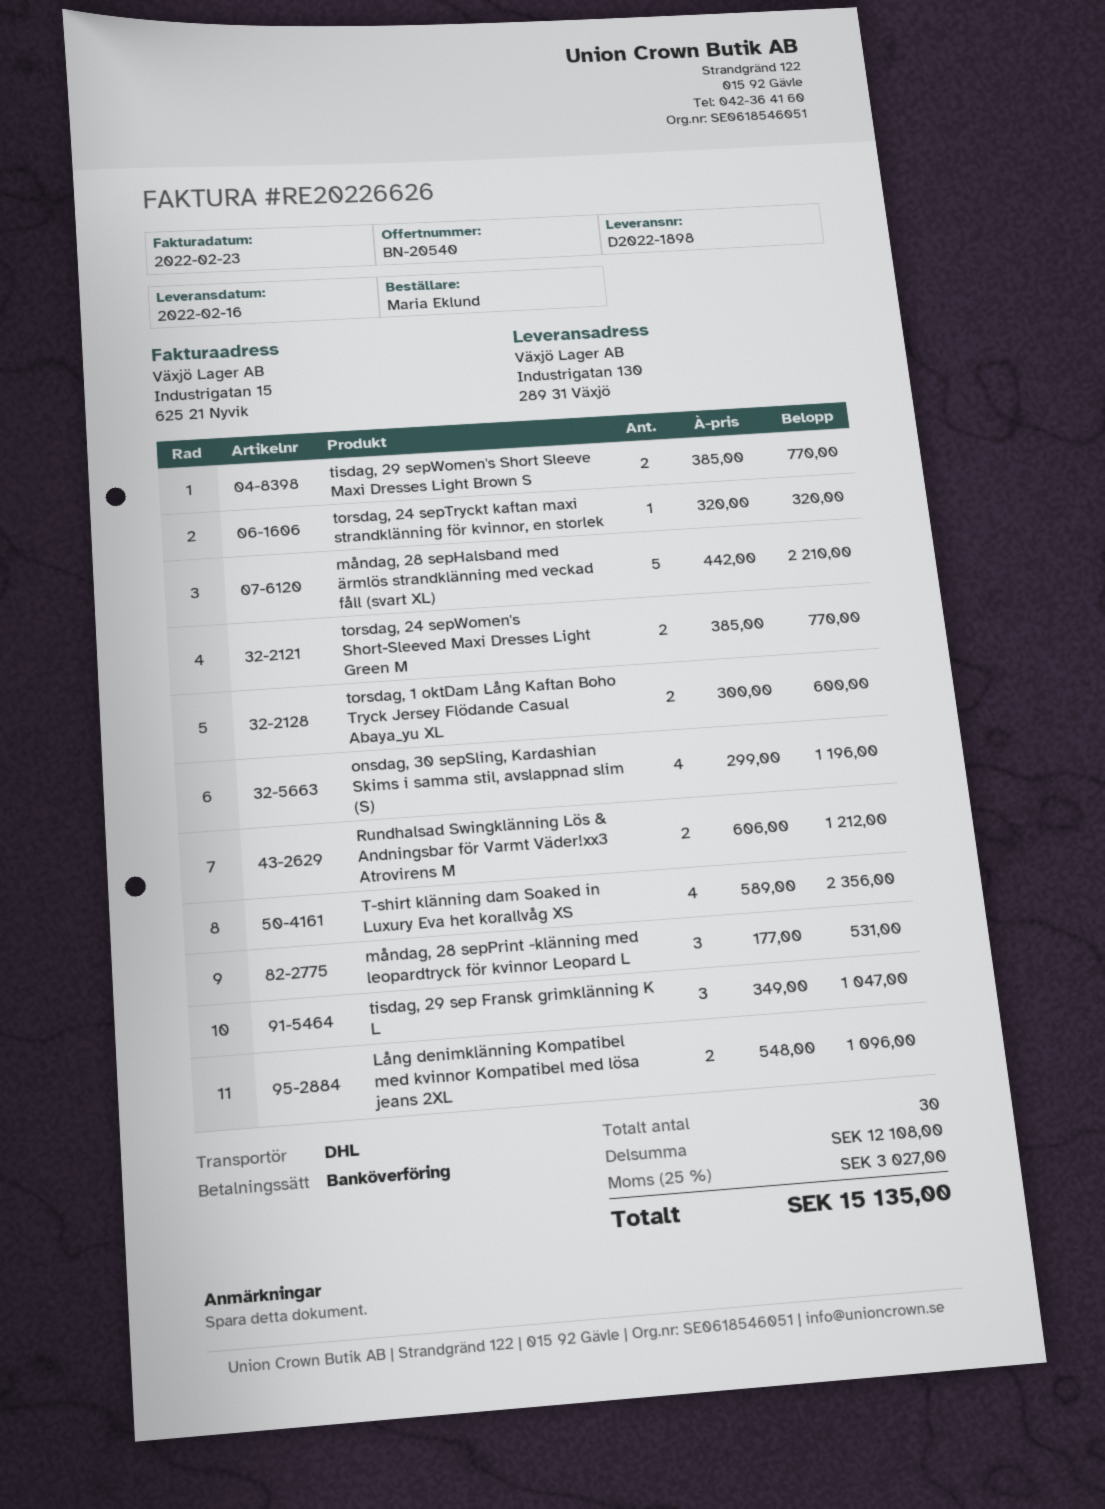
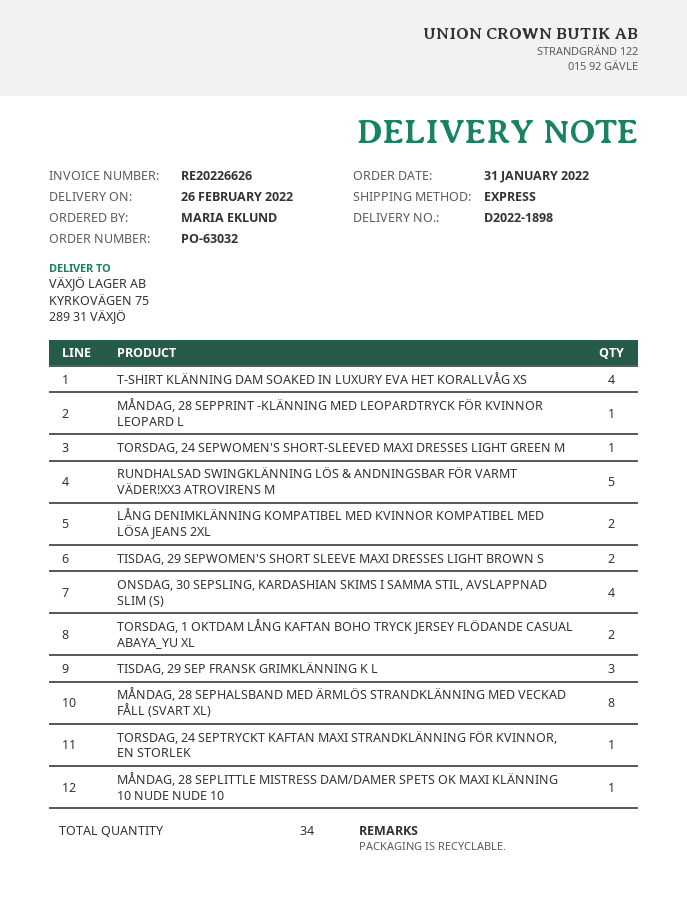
delivery date: 2022-02-16 -> 2022-02-26
shipping method: DHL -> express
ship to: Industrigatan 130, 289 31 Växjö -> KYRKOVÄGEN 75, 289 31 VÄXJÖ
måndag, 28 sepHalsband med ärmlös strandklänning med veckad fåll (svart XL): 5 -> 8
torsdag, 24 sepWomen's Short-Sleeved Maxi Dresses Light Green M: 2 -> 1
Rundhalsad Swingklänning Lös & Andningsbar för Varmt Väder!xx3 Atrovirens M: 2 -> 5
måndag, 28 sepPrint -klänning med leopardtryck för kvinnor Leopard L: 3 -> 1
MÅNDAG, 28 SEPLITTLE MISTRESS DAM/DAMER SPETS OK MAXI KLÄNNING 10 NUDE NUDE 10: none -> 1
total quantity: 30 -> 34

